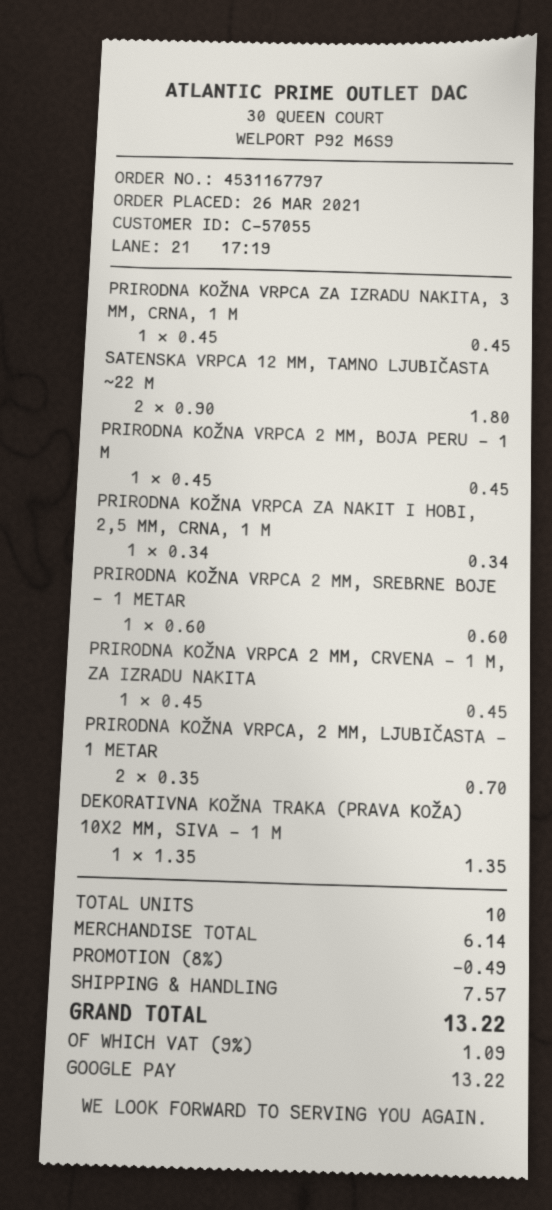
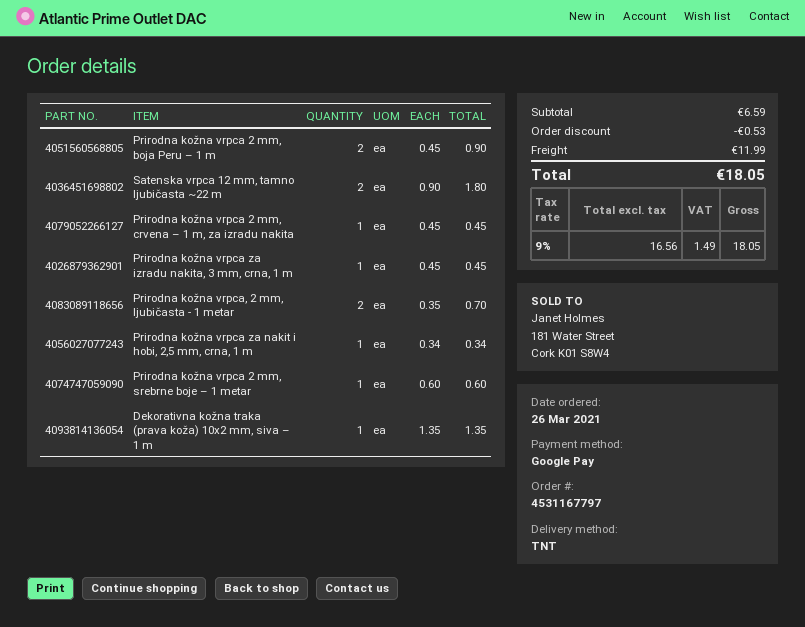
PRIRODNA KOŽNA VRPCA 2 MM, BOJA PERU – 1 M: 1 x 0.45 = 0.45 -> 2 x 0.45 = 0.90
subtotal: 6.14 -> 6.59
discount: 0.49 -> 0.53
shipping: 7.57 -> 11.99
tax: 9% = 1.09 -> 9% = 1.49
total: 13.22 -> 18.05

